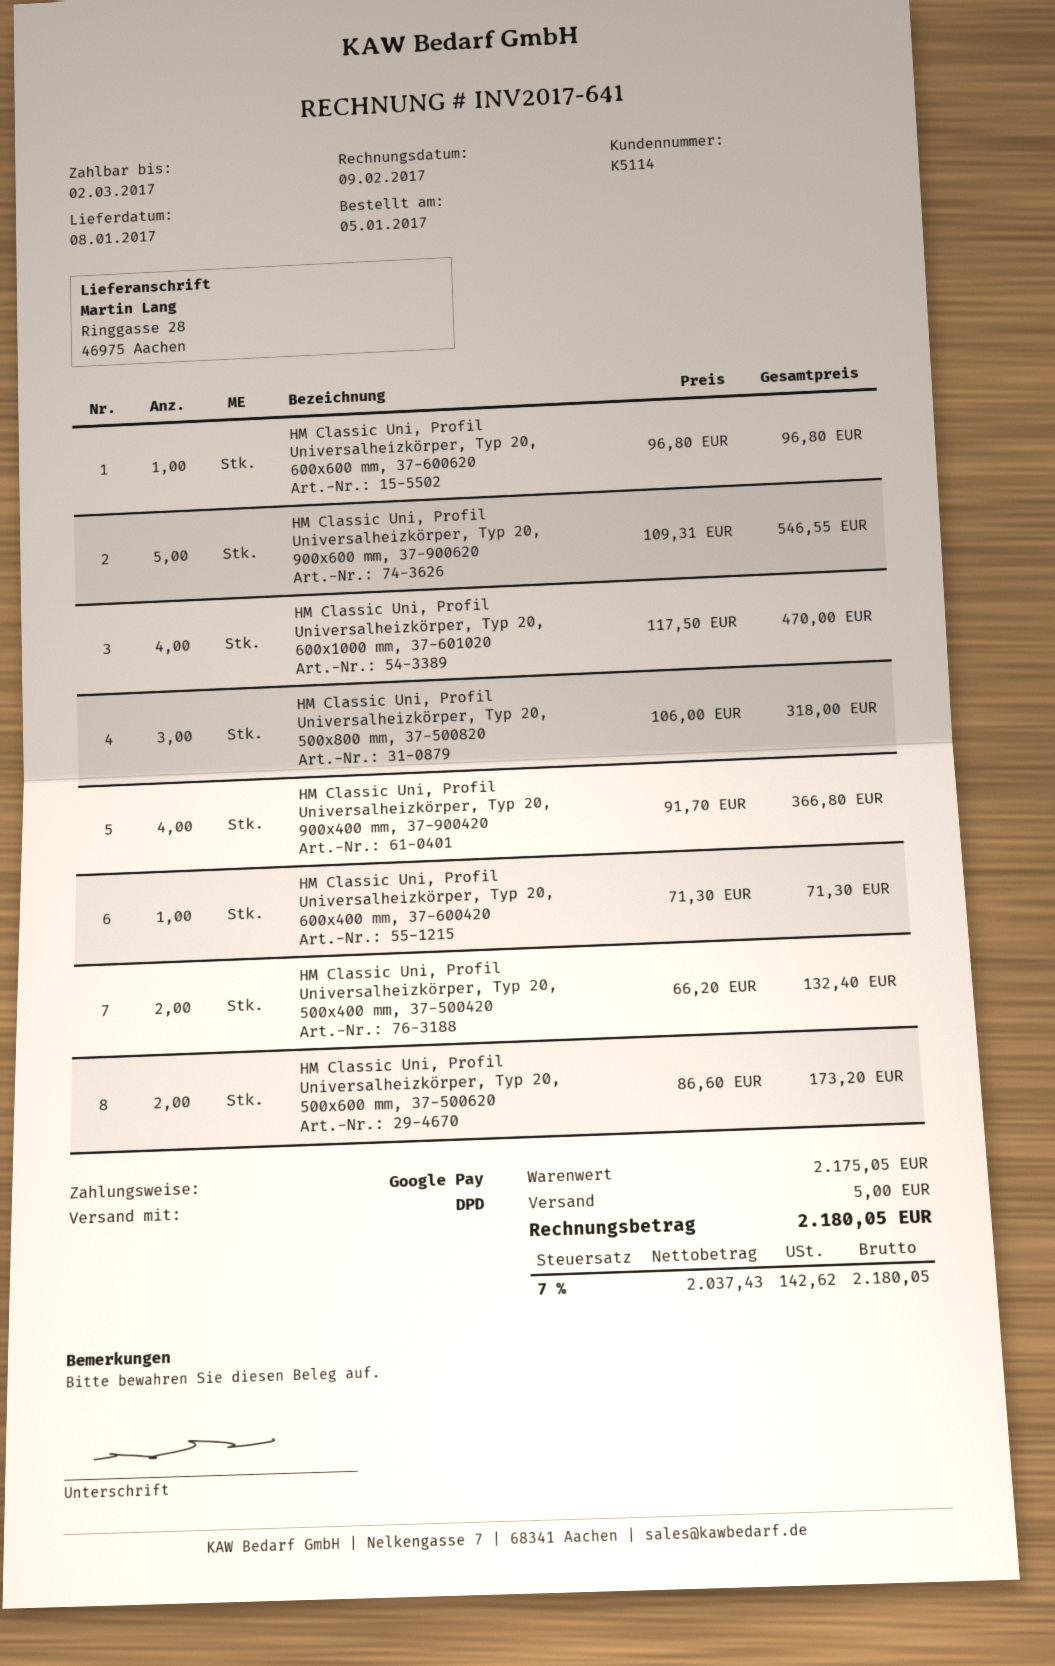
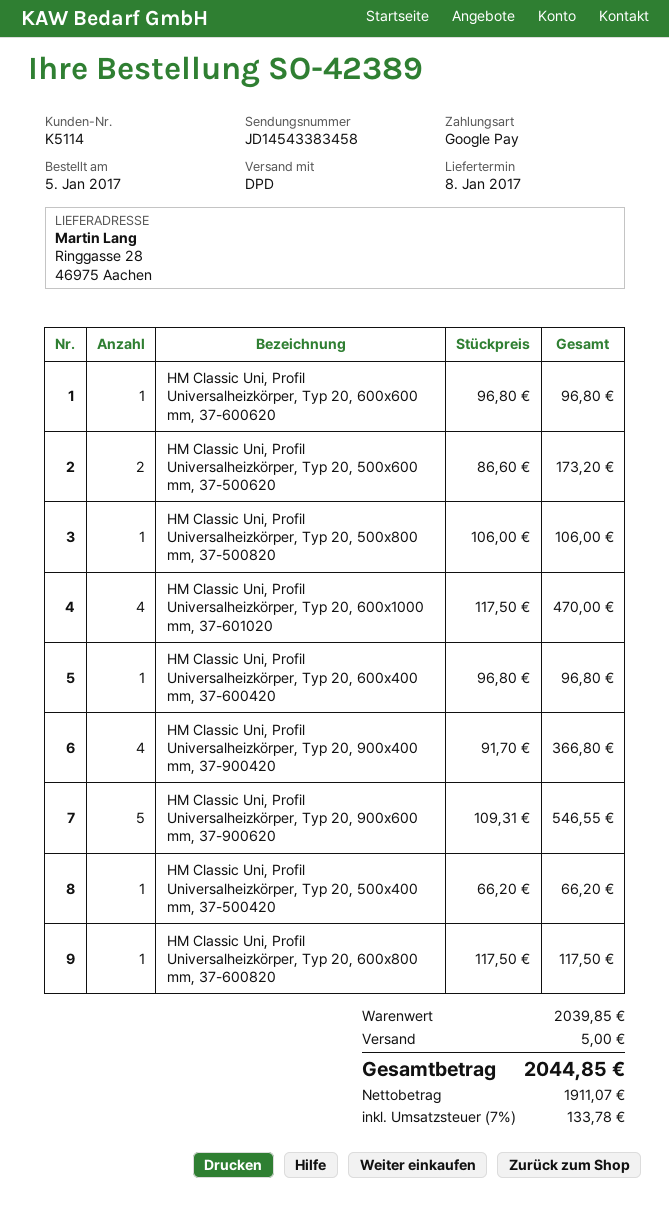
HM Classic Uni, Profil Universalheizkörper, Typ 20, 500x800 mm, 37-500820: 3 x 106.00 = 318.00 -> 1 x 106.00 = 106.00
HM Classic Uni, Profil Universalheizkörper, Typ 20, 600x400 mm, 37-600420: 1 x 71.30 = 71.30 -> 1 x 96.80 = 96.80
HM Classic Uni, Profil Universalheizkörper, Typ 20, 500x400 mm, 37-500420: 2 x 66.20 = 132.40 -> 1 x 66.20 = 66.20
HM Classic Uni, Profil Universalheizkörper, Typ 20, 600x800 mm, 37-600820: none -> 1 x 117.50 = 117.50
subtotal: 2175.05 -> 2039.85
net: 2037.43 -> 1911.07
tax: 7% = 142.62 -> 7% = 133.78
total: 2180.05 -> 2044.85

